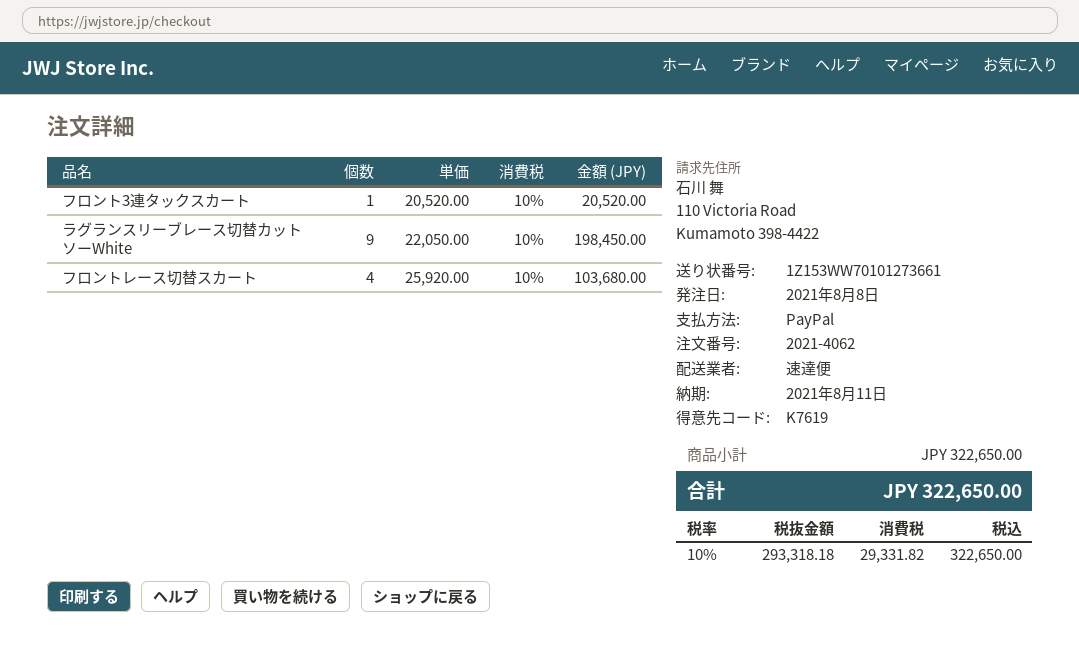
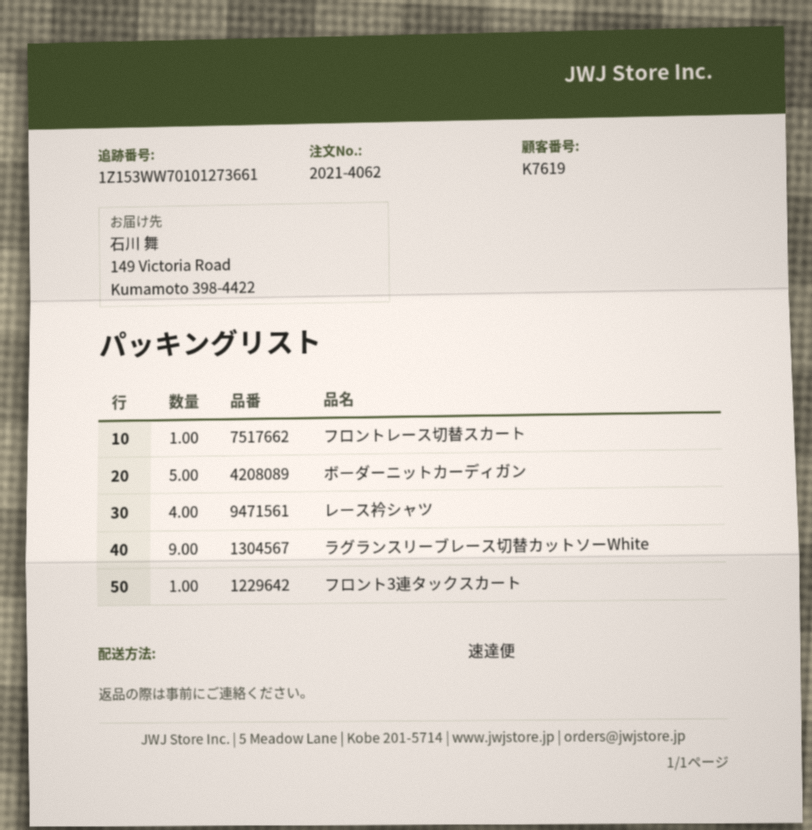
フロントレース切替スカート: 4 -> 1
ボーダーニットカーディガン: none -> 5
レース衿シャツ: none -> 4

